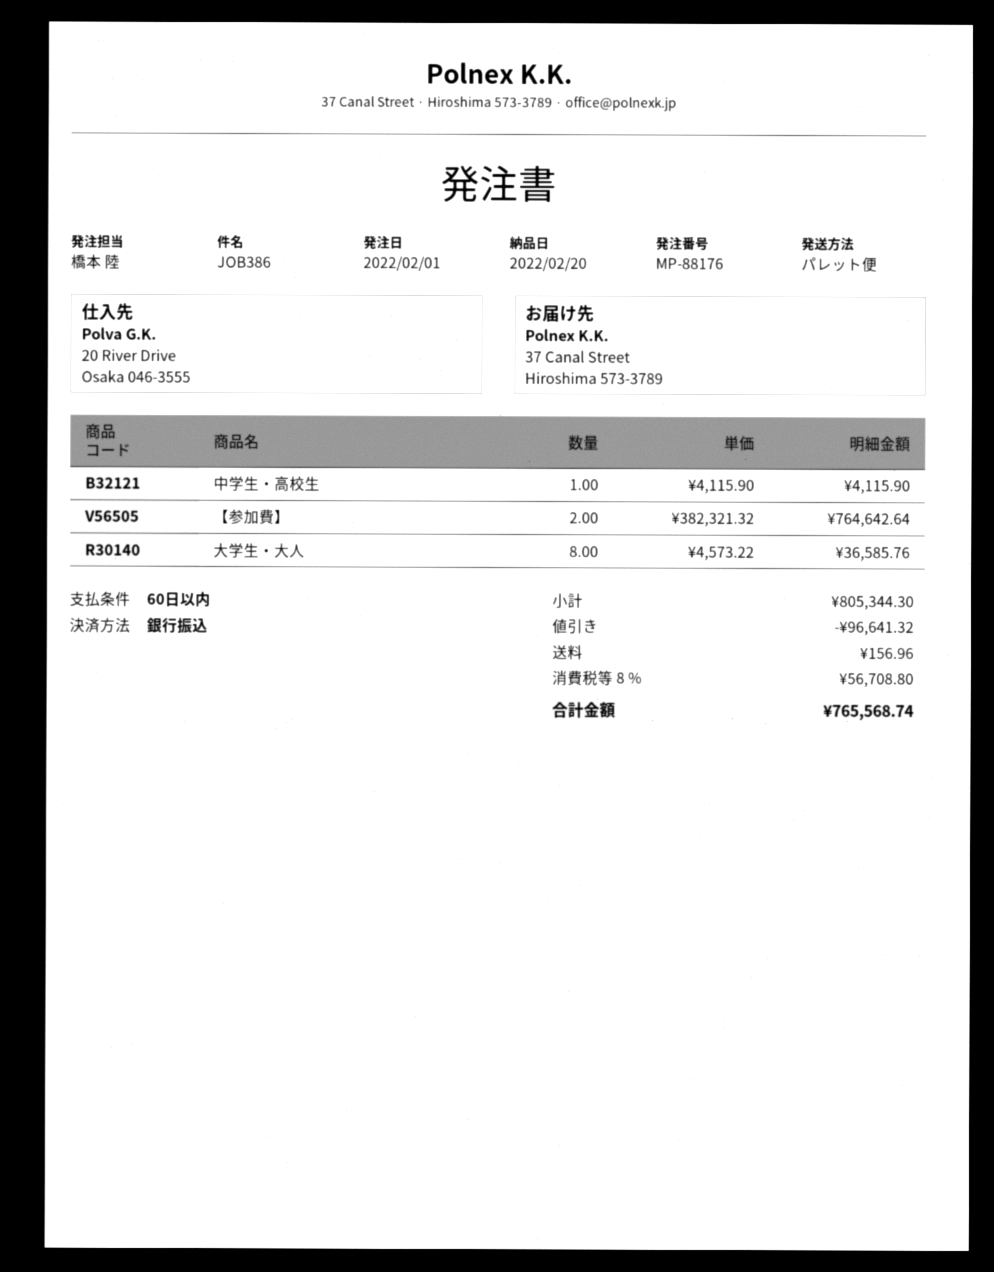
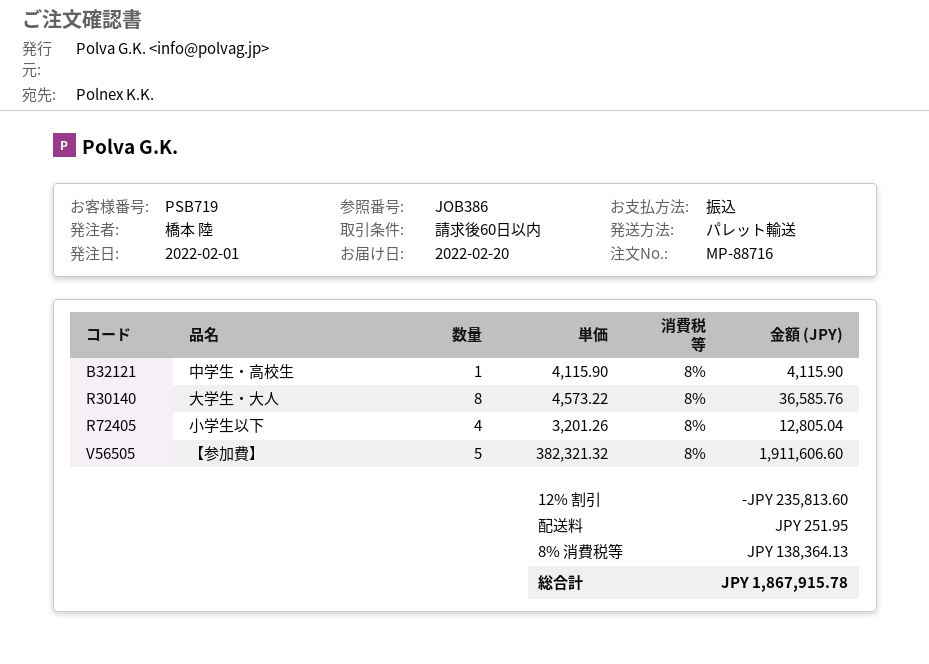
order number: MP-88176 -> MP-88716
【参加費】: 2 x 382321.32 = 764642.64 -> 5 x 382321.32 = 1911606.60
小学生以下: none -> 4 x 3201.26 = 12805.04
discount: 96641.32 -> 235813.60
shipping: 156.96 -> 251.95
tax: 8% = 56708.80 -> 8% = 138364.13
total: 765568.74 -> 1867915.78

